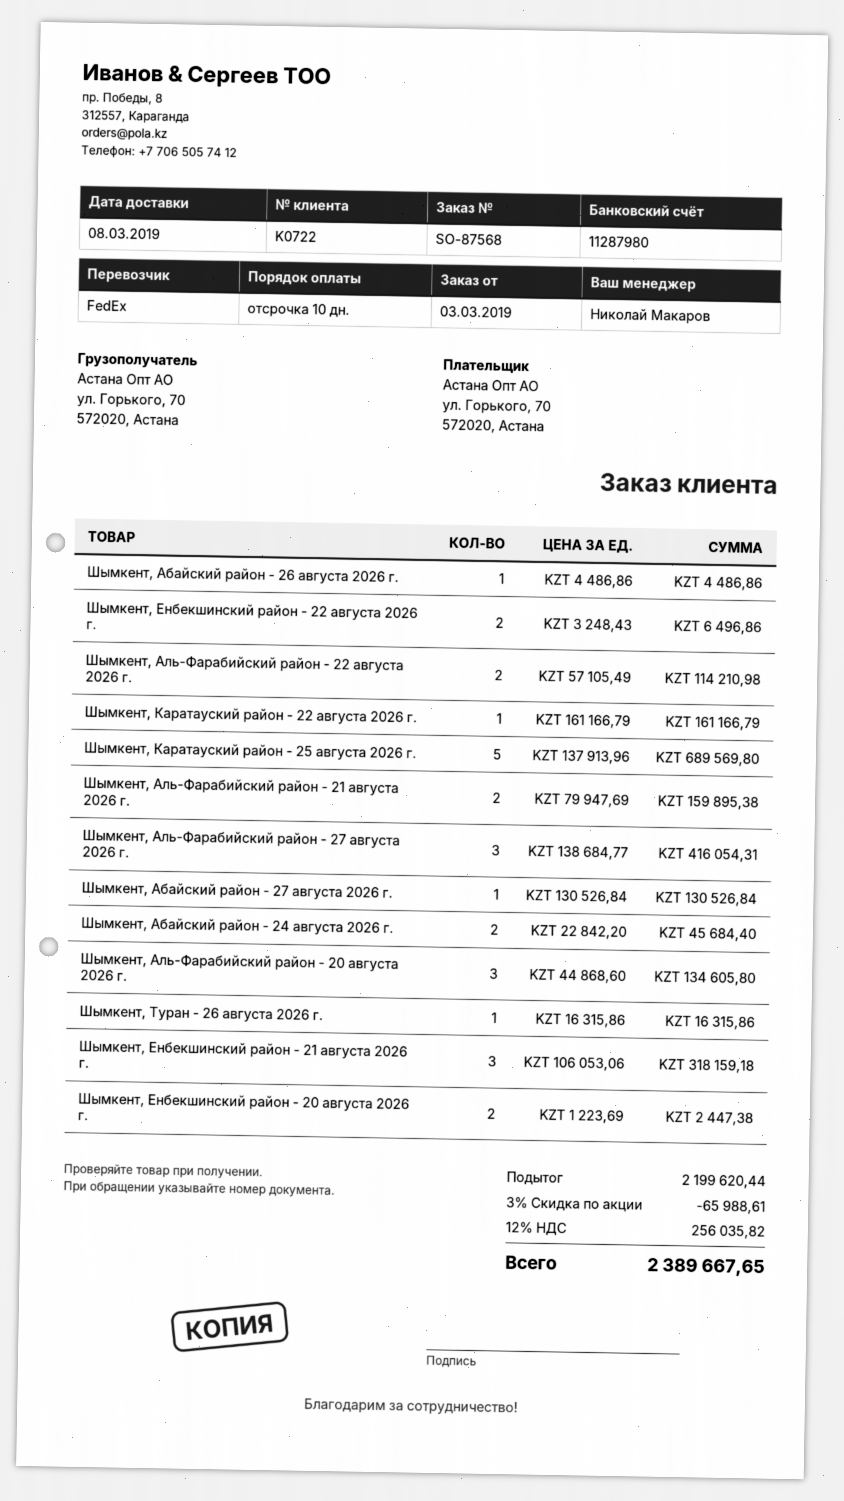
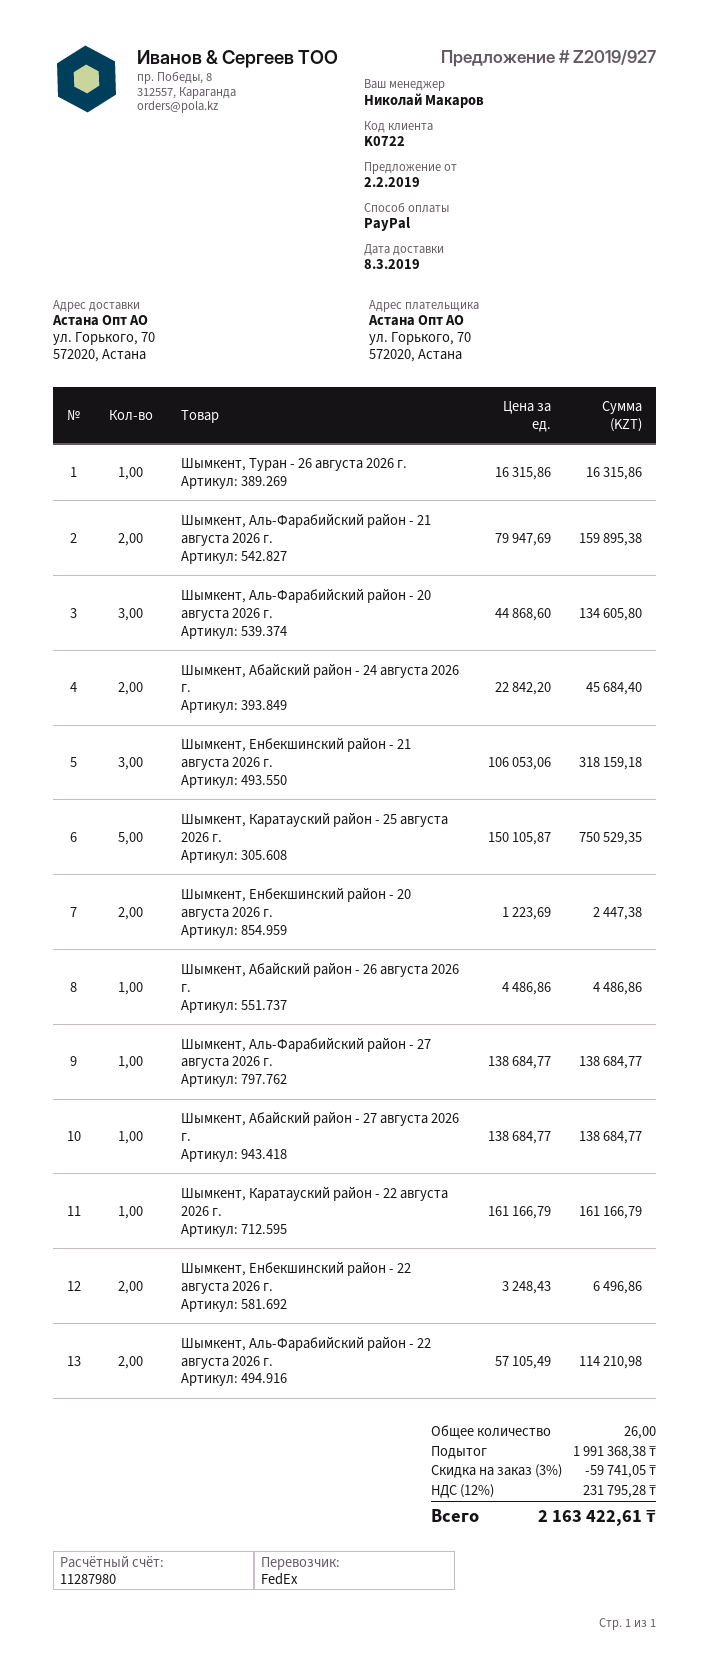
Шымкент, Каратауский район - 25 августа 2026 г.: 5 x 137913.96 = 689569.80 -> 5 x 150105.87 = 750529.35
Шымкент, Аль-Фарабийский район - 27 августа 2026 г.: 3 x 138684.77 = 416054.31 -> 1 x 138684.77 = 138684.77
Шымкент, Абайский район - 27 августа 2026 г.: 1 x 130526.84 = 130526.84 -> 1 x 138684.77 = 138684.77
subtotal: 2199620.44 -> 1991368.38
discount: 3% = 65988.61 -> 3% = 59741.05
tax: 12% = 256035.82 -> 12% = 231795.28
total: 2389667.65 -> 2163422.61

